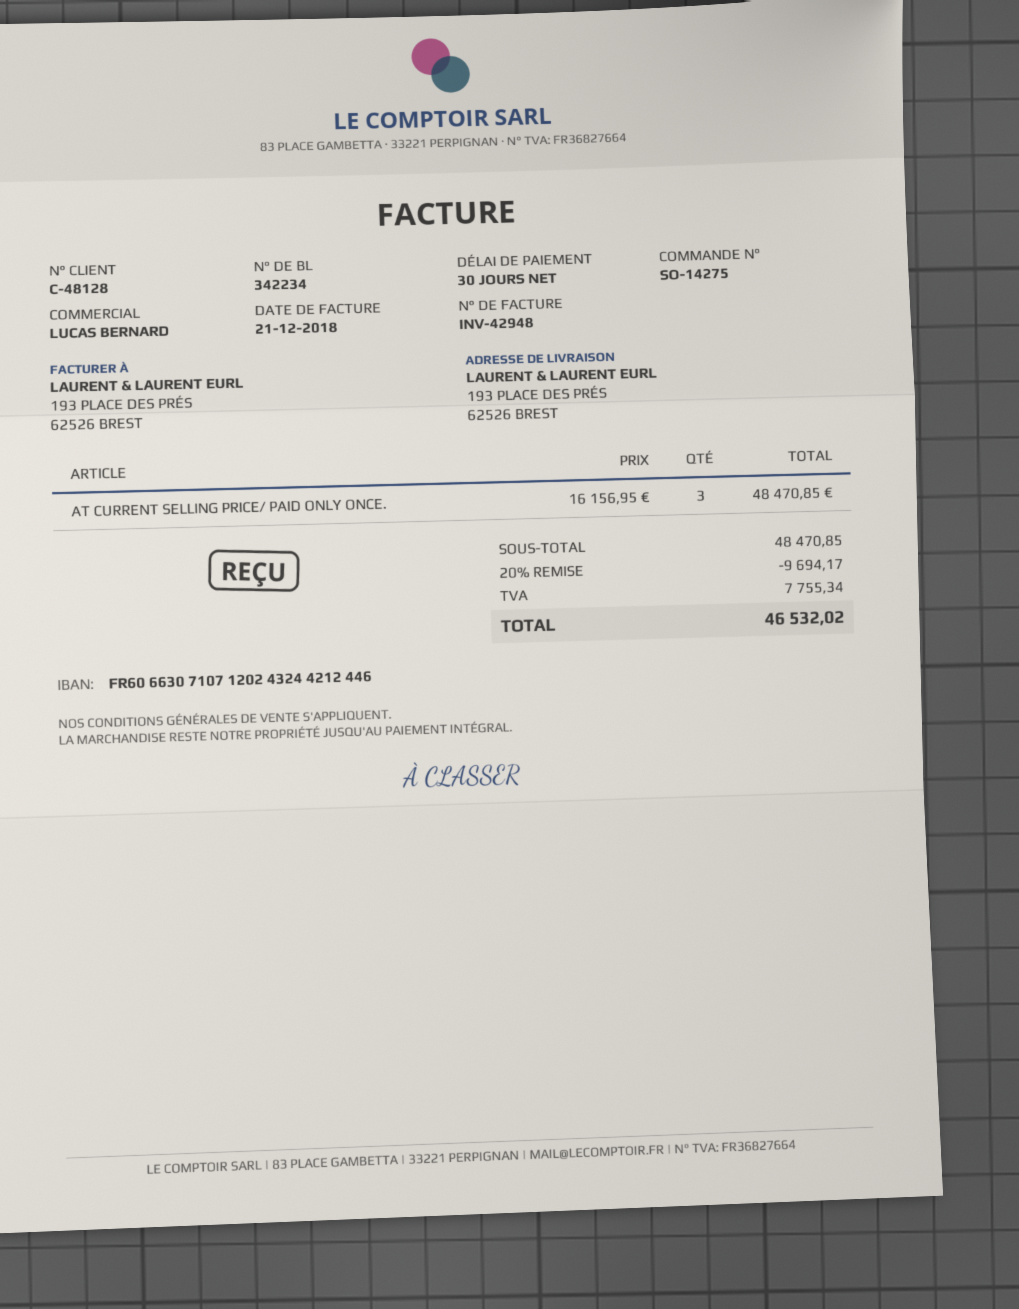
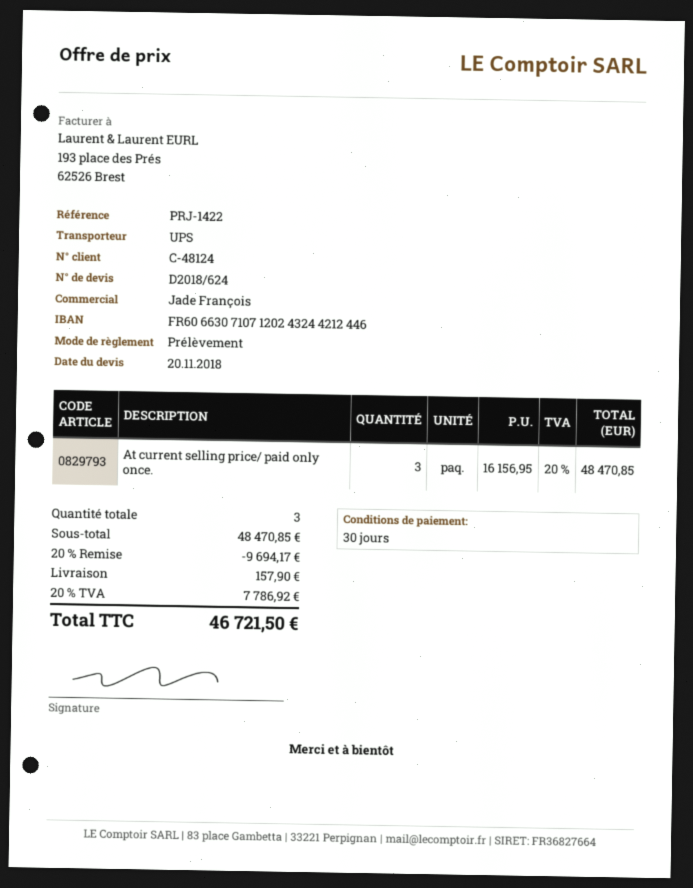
customer number: C-48128 -> C-48124
sales rep: LUCAS BERNARD -> Jade François
shipping: none -> 157.90
tax: 7755.34 -> 7786.92
total: 46532.02 -> 46721.50

